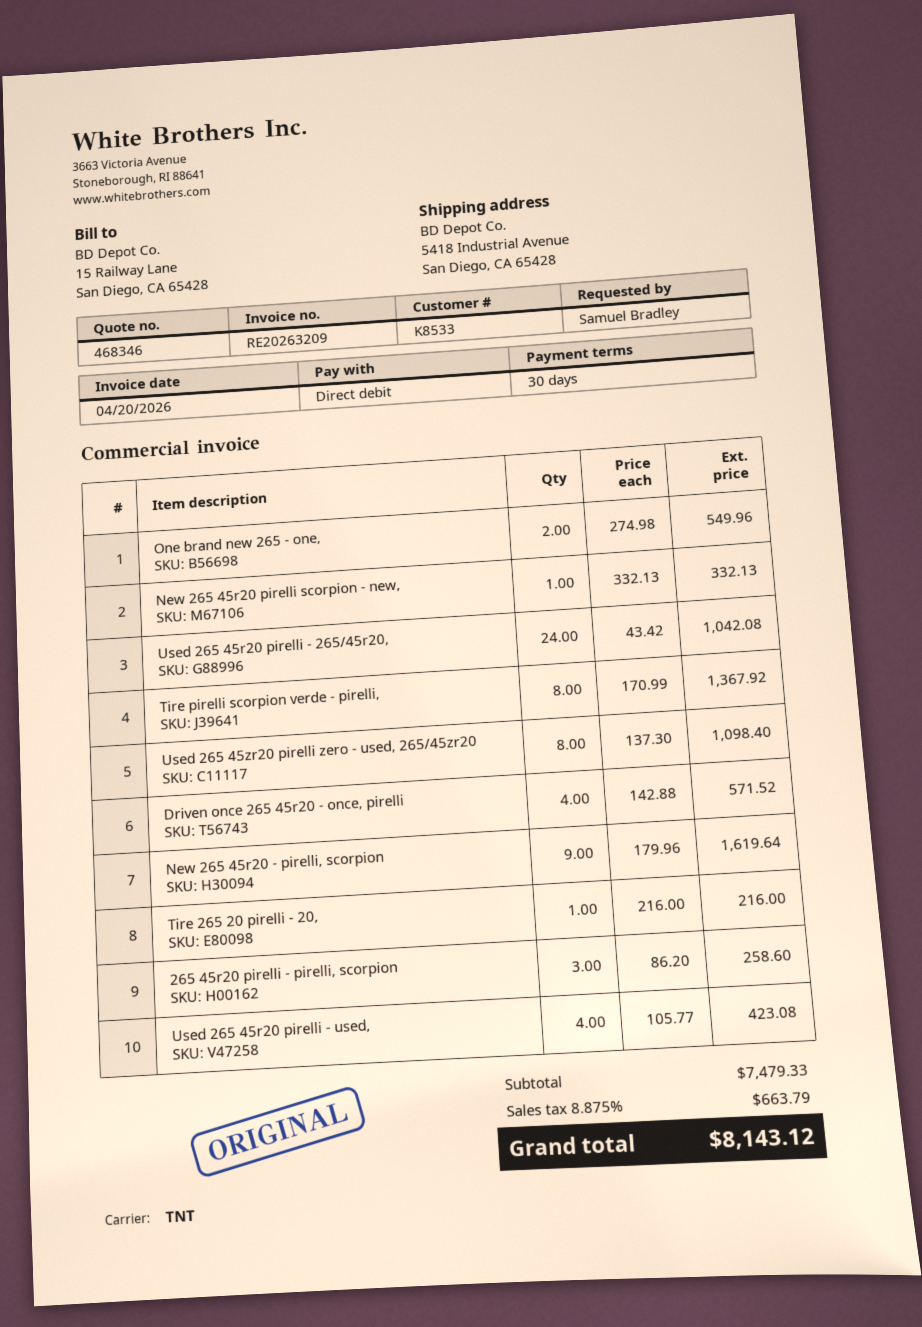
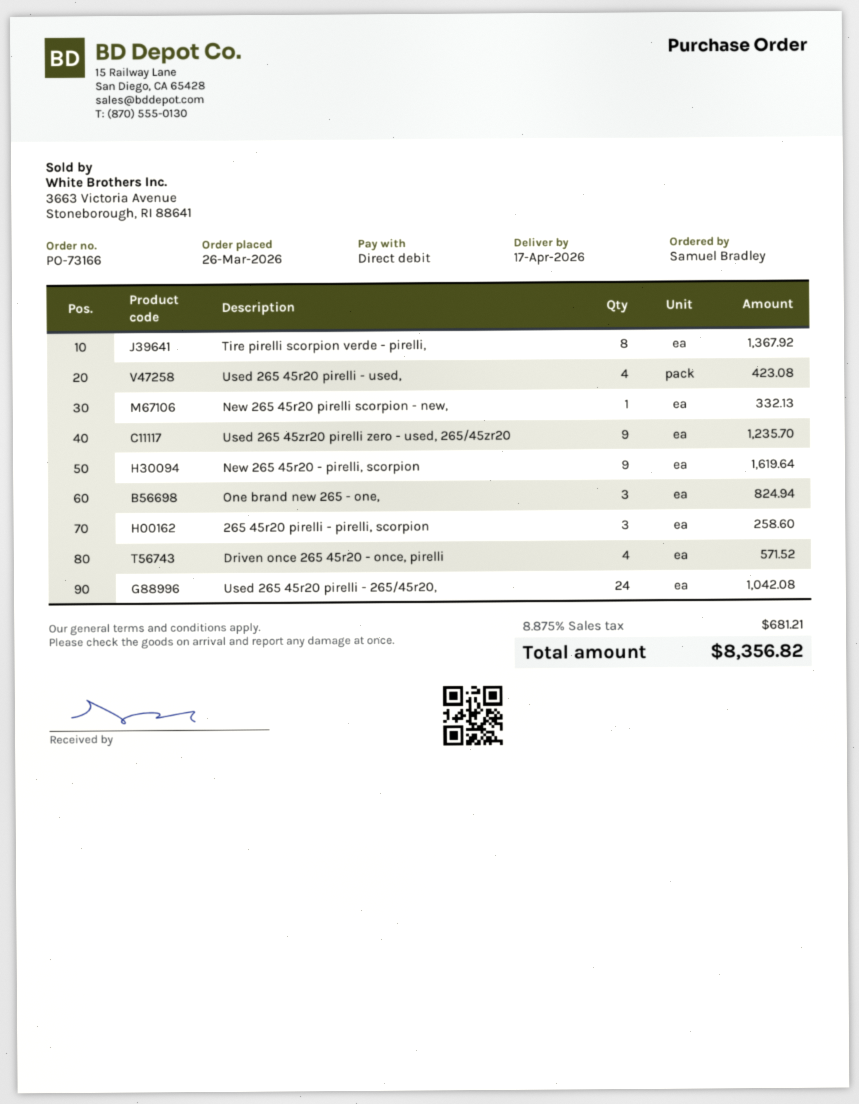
One brand new 265 - one,: 2 for 549.96 -> 3 for 824.94
Used 265 45zr20 pirelli zero - used, 265/45zr20: 8 for 1098.40 -> 9 for 1235.70
Tire 265 20 pirelli - 20,: 1 for 216.00 -> none
tax: 8.875% = 663.79 -> 8.875% = 681.21
total: 8143.12 -> 8356.82

